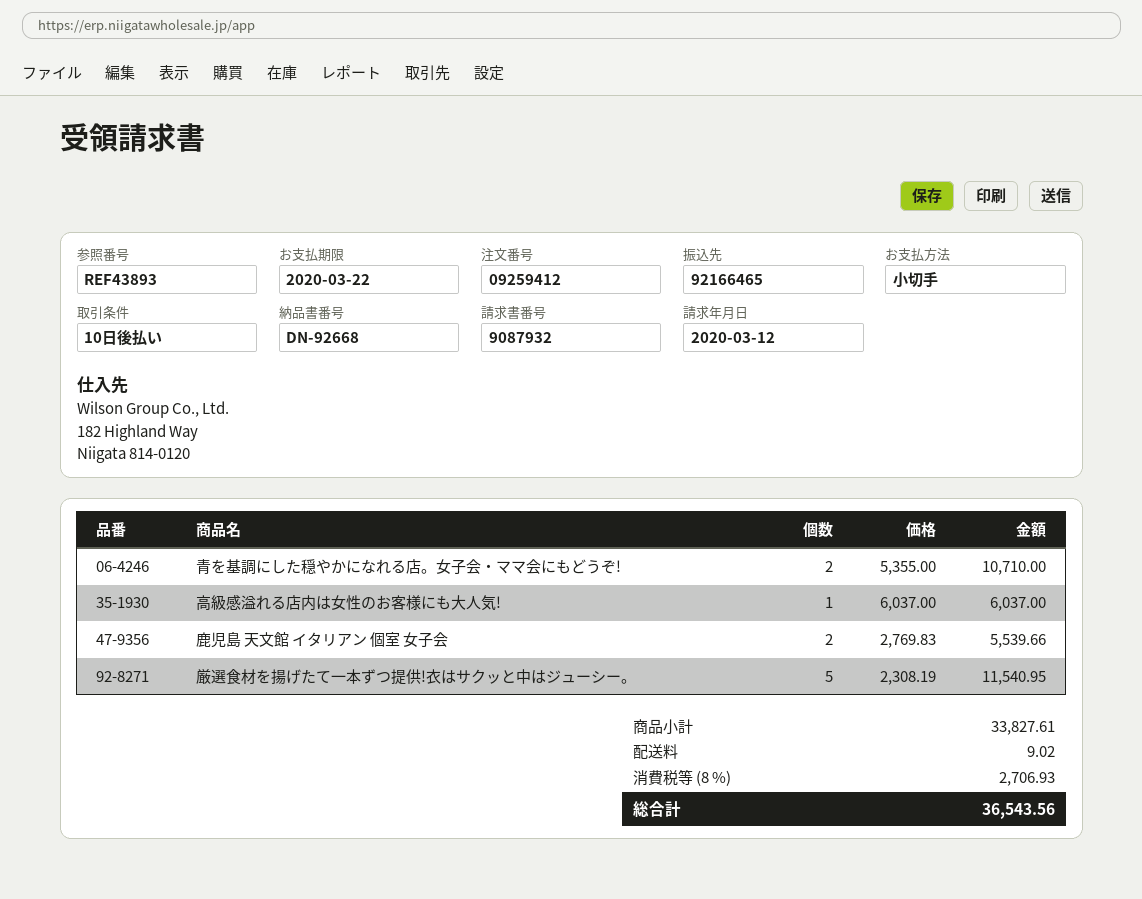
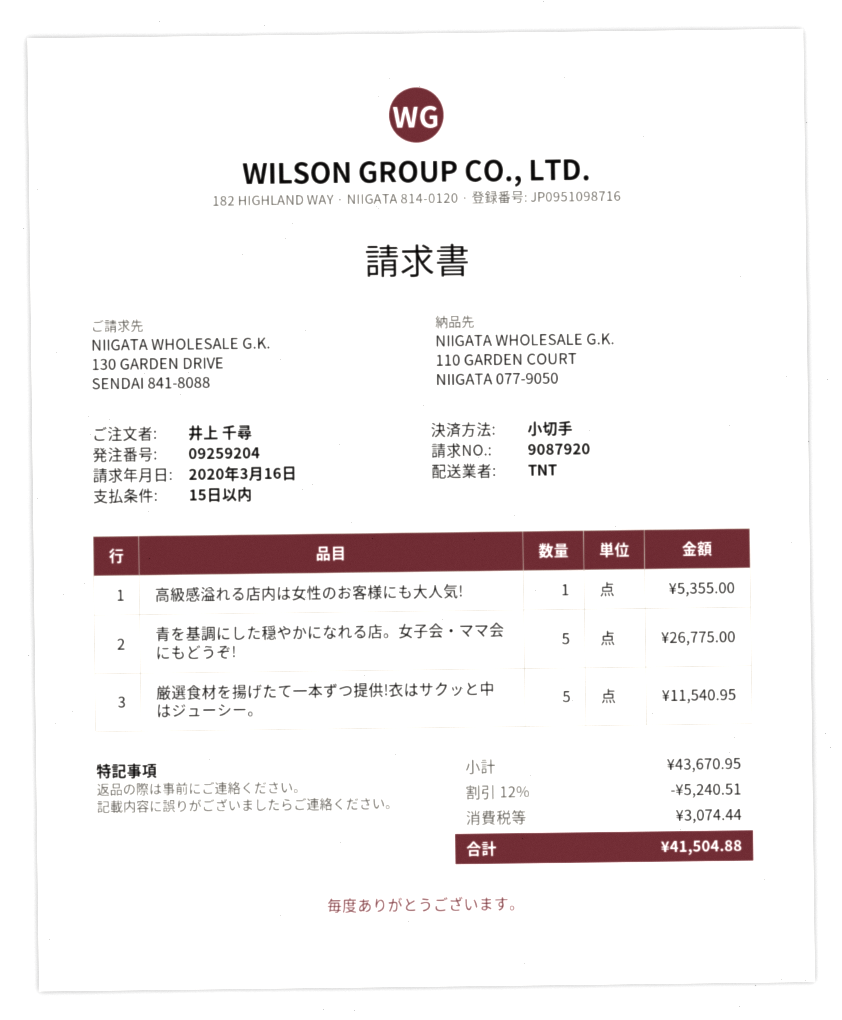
order number: 09259412 -> 09259204
invoice number: 9087932 -> 9087920
invoice date: 2020-03-12 -> 2020-03-16
payment terms: 10 days -> 15 days
青を基調にした穏やかになれる店。女子会・ママ会にもどうぞ!: 2 for 10710.00 -> 5 for 26775.00
高級感溢れる店内は女性のお客様にも大人気!: 1 for 6037.00 -> 1 for 5355.00
鹿児島 天文館 イタリアン 個室 女子会: 2 for 5539.66 -> none
subtotal: 33827.61 -> 43670.95
discount: none -> 12% = 5240.51
shipping: 9.02 -> none
tax: 2706.93 -> 3074.44
total: 36543.56 -> 41504.88

